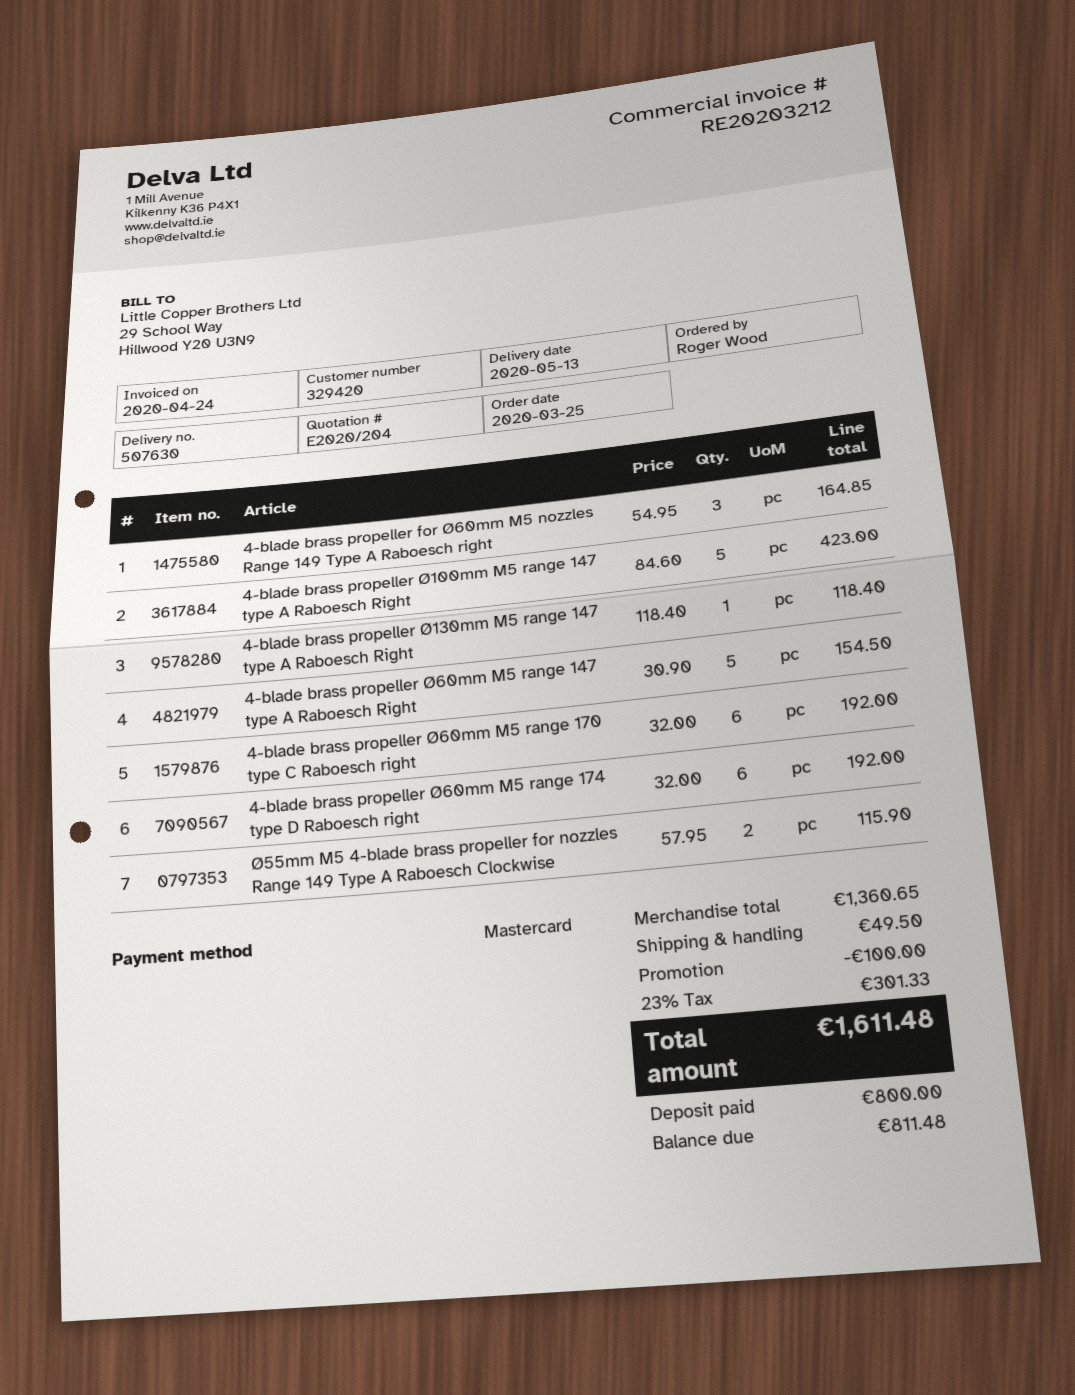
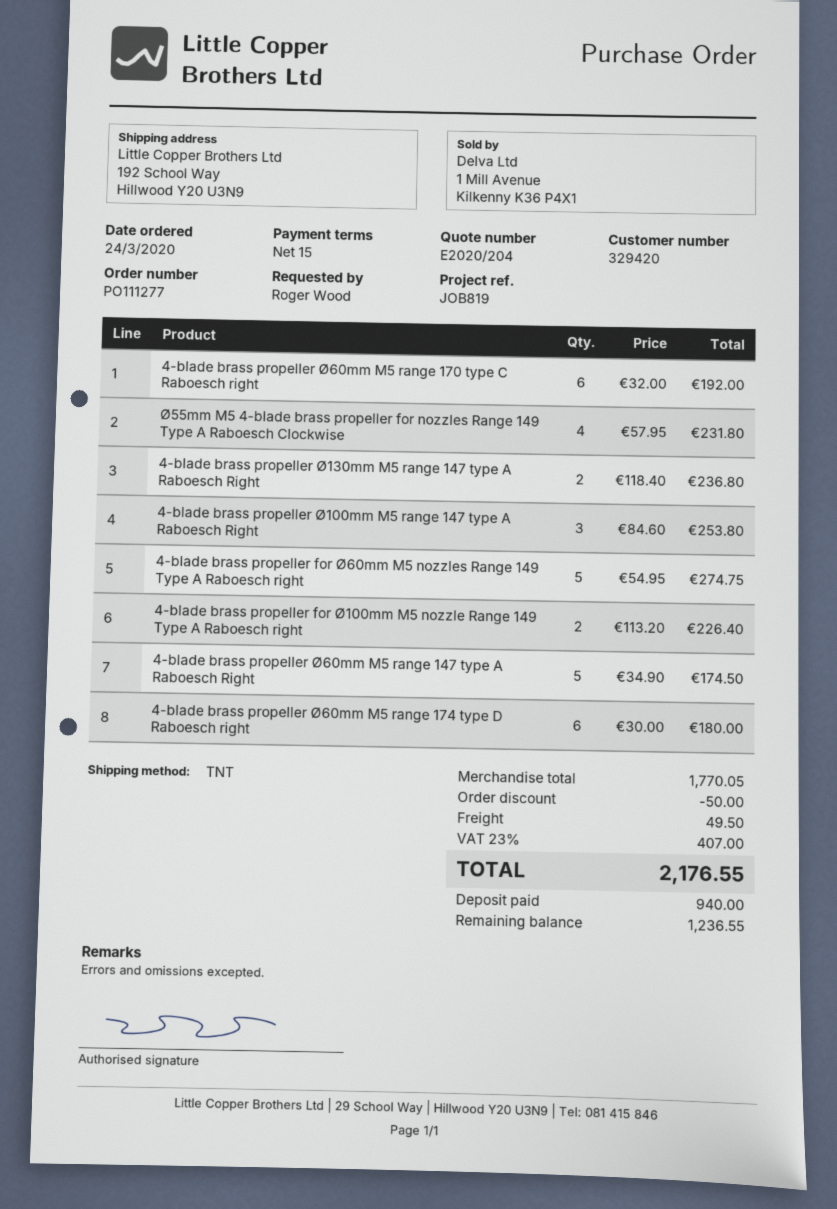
order date: 2020-03-25 -> 2020-03-24
4-blade brass propeller for Ø60mm M5 nozzles Range 149 Type A Raboesch right: 3 x 54.95 = 164.85 -> 5 x 54.95 = 274.75
4-blade brass propeller Ø100mm M5 range 147 type A Raboesch Right: 5 x 84.60 = 423.00 -> 3 x 84.60 = 253.80
4-blade brass propeller Ø130mm M5 range 147 type A Raboesch Right: 1 x 118.40 = 118.40 -> 2 x 118.40 = 236.80
4-blade brass propeller Ø60mm M5 range 147 type A Raboesch Right: 5 x 30.90 = 154.50 -> 5 x 34.90 = 174.50
4-blade brass propeller Ø60mm M5 range 174 type D Raboesch right: 6 x 32.00 = 192.00 -> 6 x 30.00 = 180.00
Ø55mm M5 4-blade brass propeller for nozzles Range 149 Type A Raboesch Clockwise: 2 x 57.95 = 115.90 -> 4 x 57.95 = 231.80
4-blade brass propeller for Ø100mm M5 nozzle Range 149 Type A Raboesch right: none -> 2 x 113.20 = 226.40
subtotal: 1360.65 -> 1770.05
discount: 100.00 -> 50.00
tax: 23% = 301.33 -> 23% = 407.00
total: 1611.48 -> 2176.55
deposit: 800.00 -> 940.00
balance: 811.48 -> 1236.55

